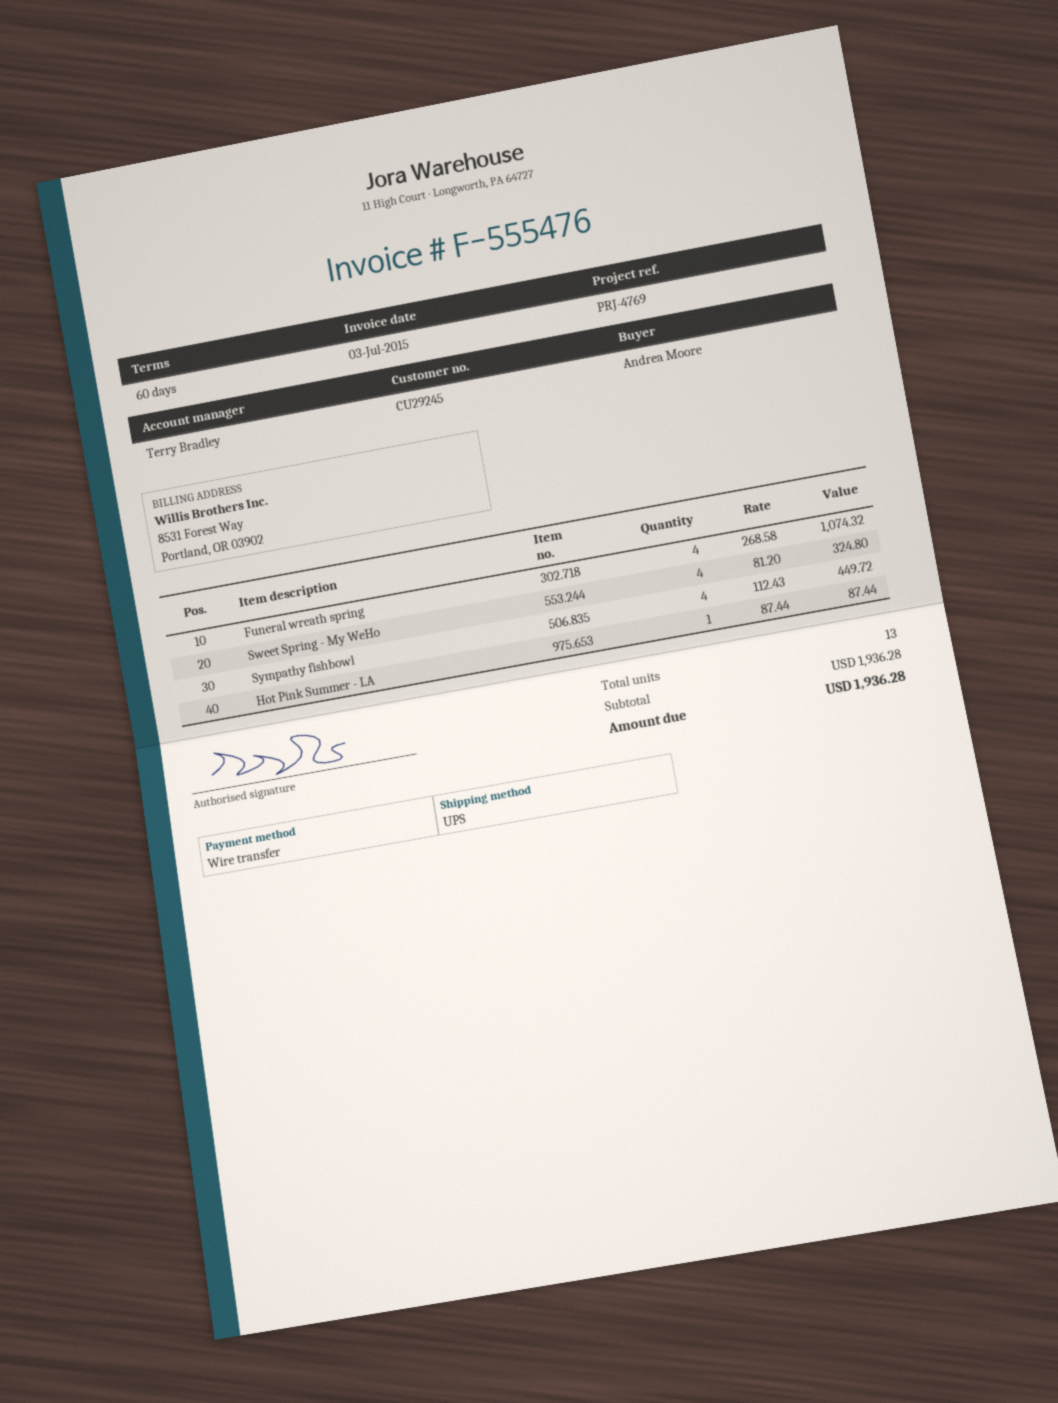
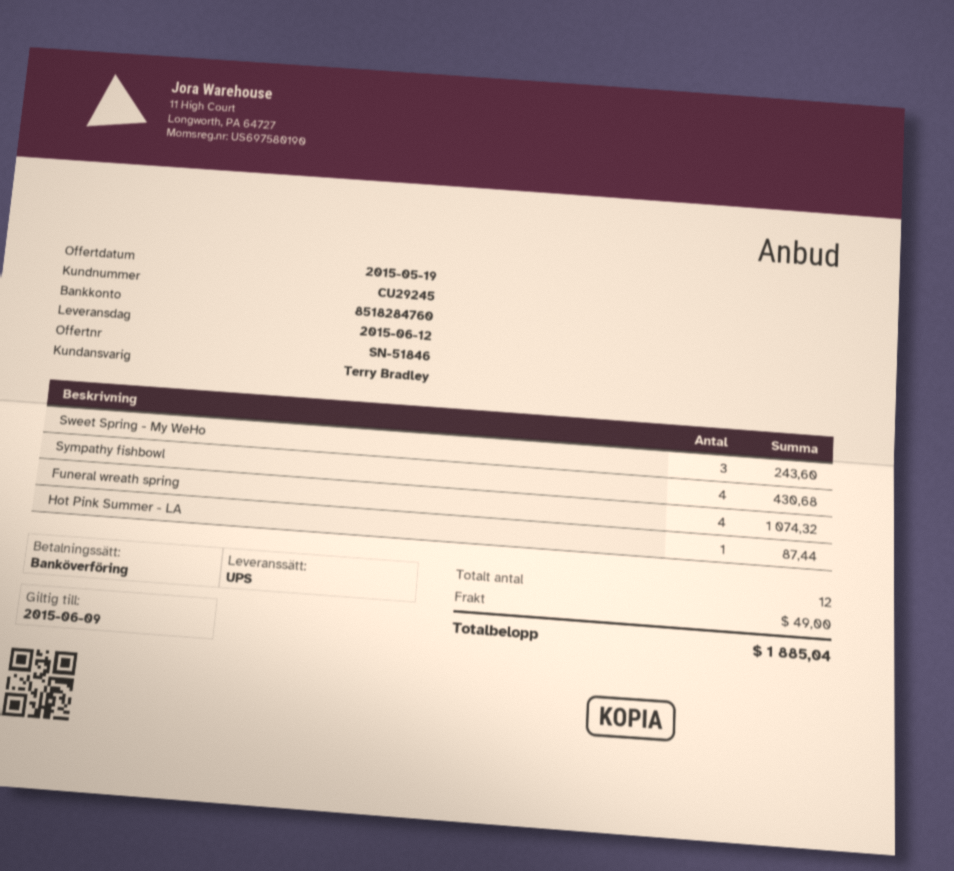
Sweet Spring - My WeHo: 4 for 324.80 -> 3 for 243.60
Sympathy fishbowl: 4 for 449.72 -> 4 for 430.68
total quantity: 13 -> 12
shipping: none -> 49.00
total: 1936.28 -> 1885.04

